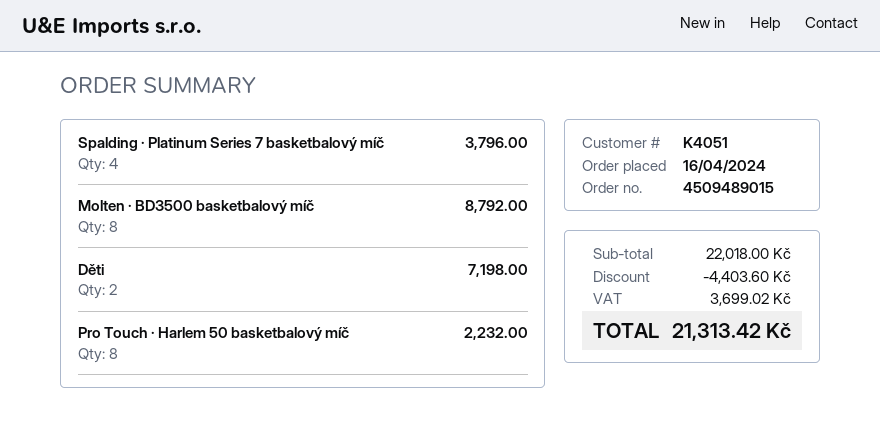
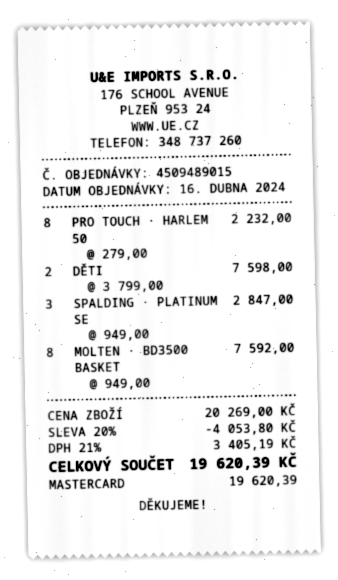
Spalding · Platinum Series 7 basketbalový míč: 4 for 3796.00 -> 3 for 2847.00
Molten · BD3500 basketbalový míč: 8 for 8792.00 -> 8 for 7592.00
Děti: 2 for 7198.00 -> 2 for 7598.00
subtotal: 22018.00 -> 20269.00
discount: 4403.60 -> 4053.80
tax: 3699.02 -> 3405.19
total: 21313.42 -> 19620.39

